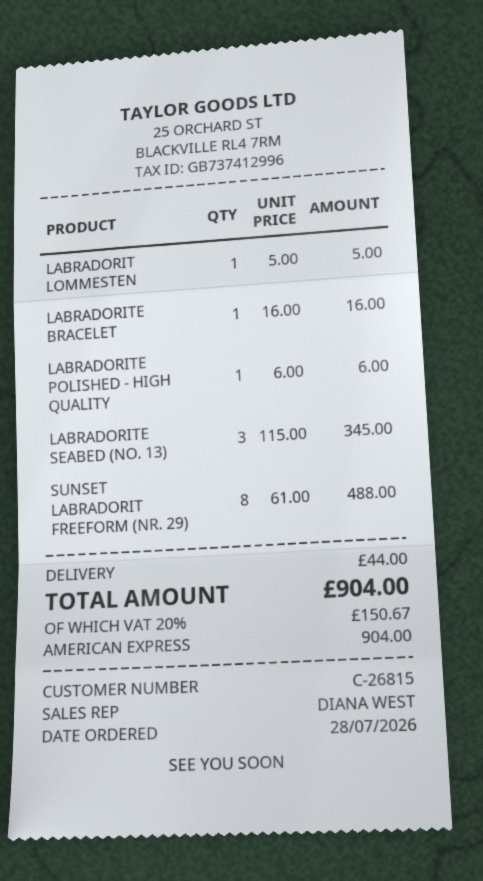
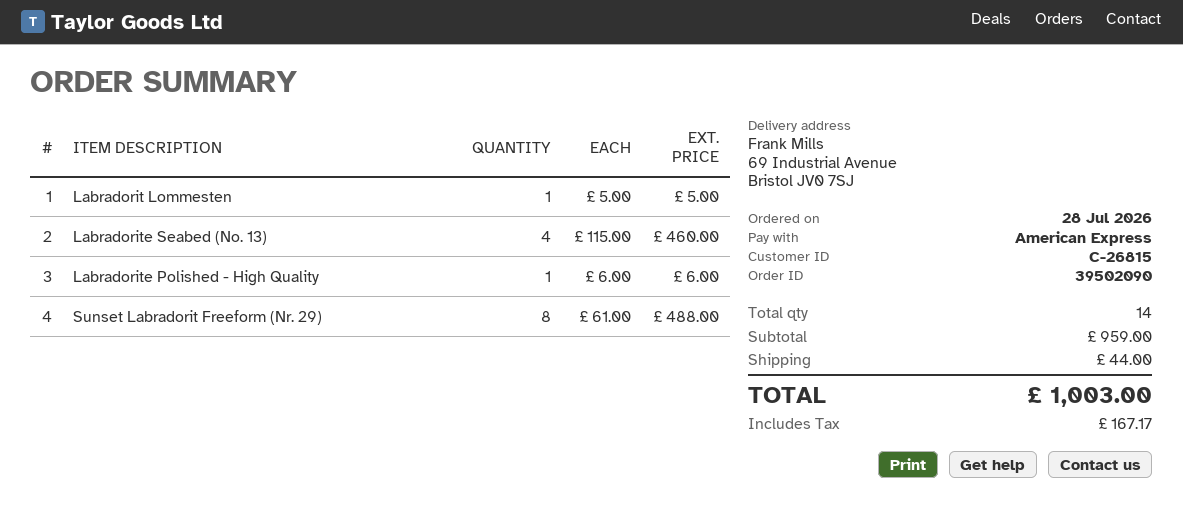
LABRADORITE BRACELET: 1 x 16.00 = 16.00 -> none
LABRADORITE SEABED (NO. 13): 3 x 115.00 = 345.00 -> 4 x 115.00 = 460.00
tax: 150.67 -> 167.17
total: 904.00 -> 1003.00

